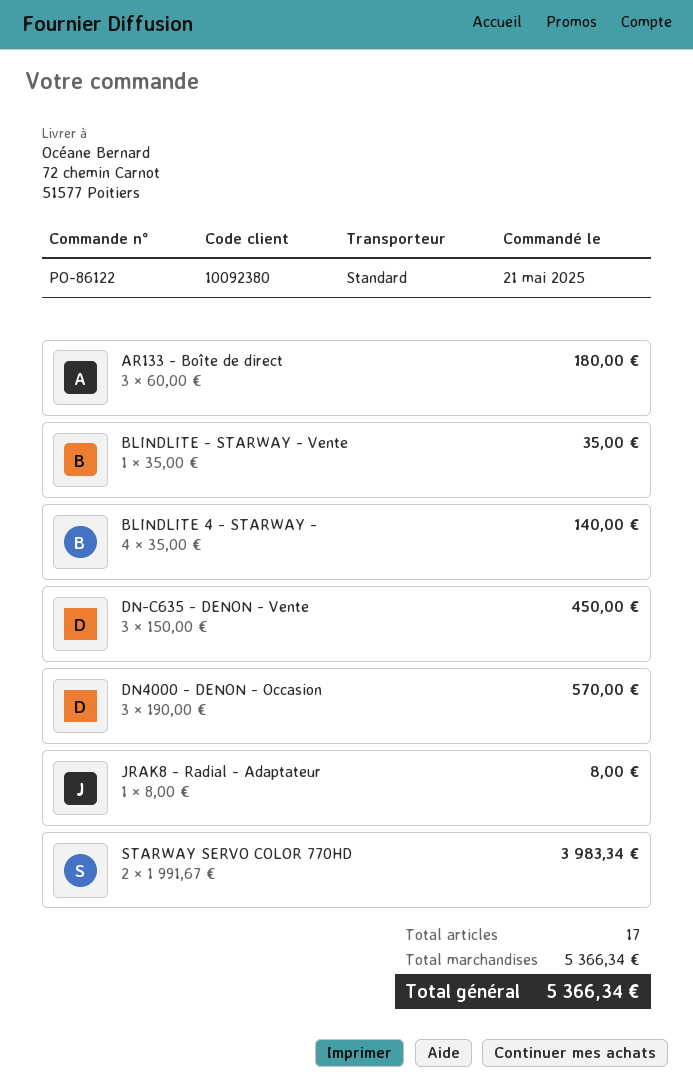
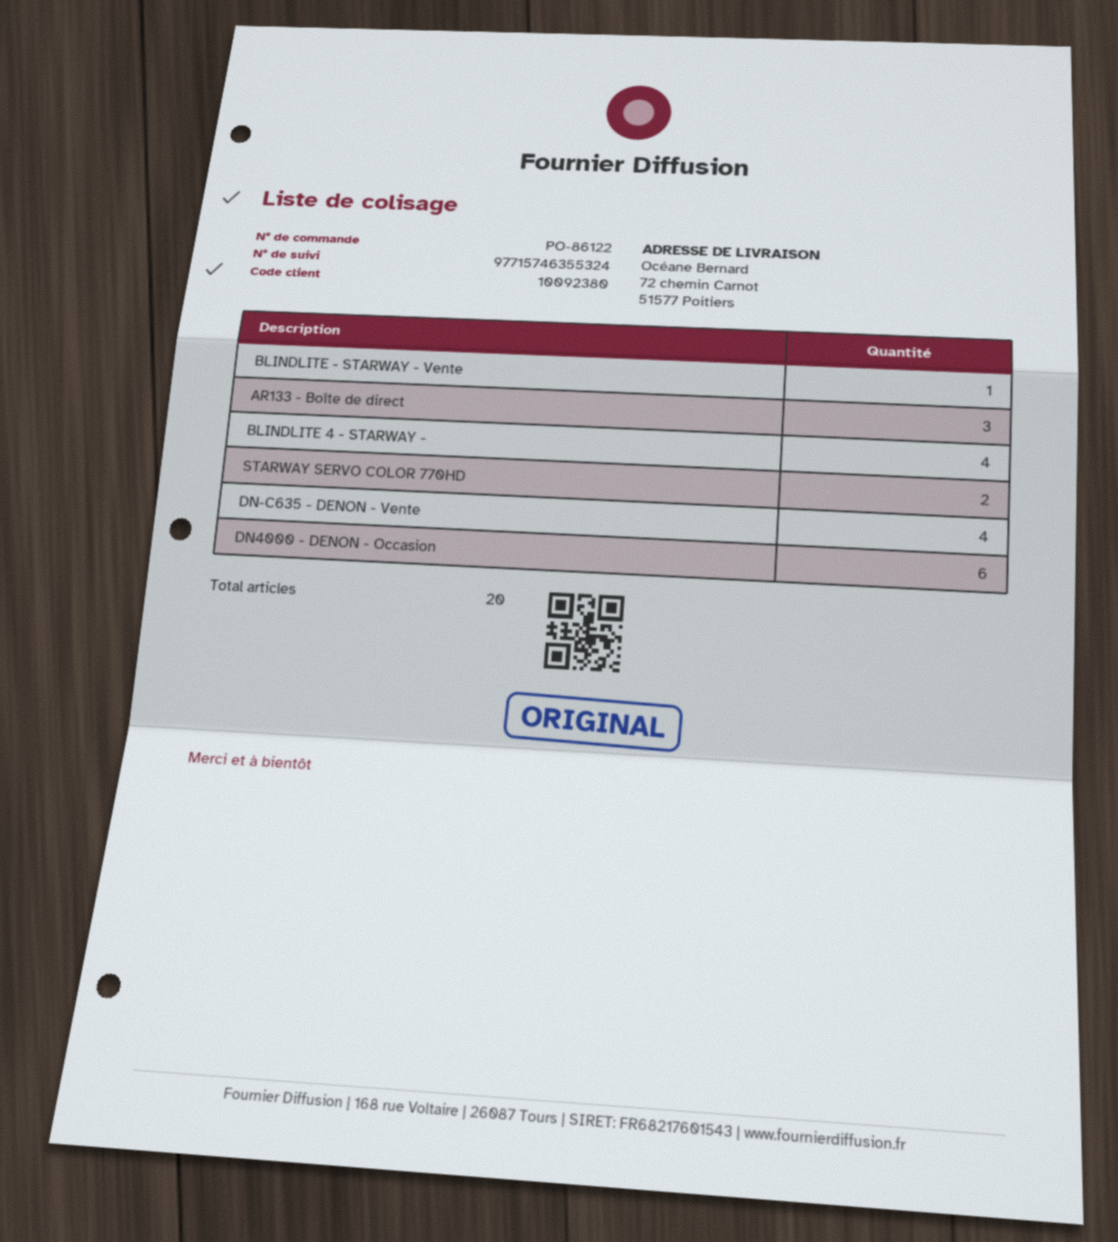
DN-C635 - DENON - Vente: 3 -> 4
DN4000 - DENON - Occasion: 3 -> 6
JRAK8 - Radial - Adaptateur: 1 -> none
total quantity: 17 -> 20

